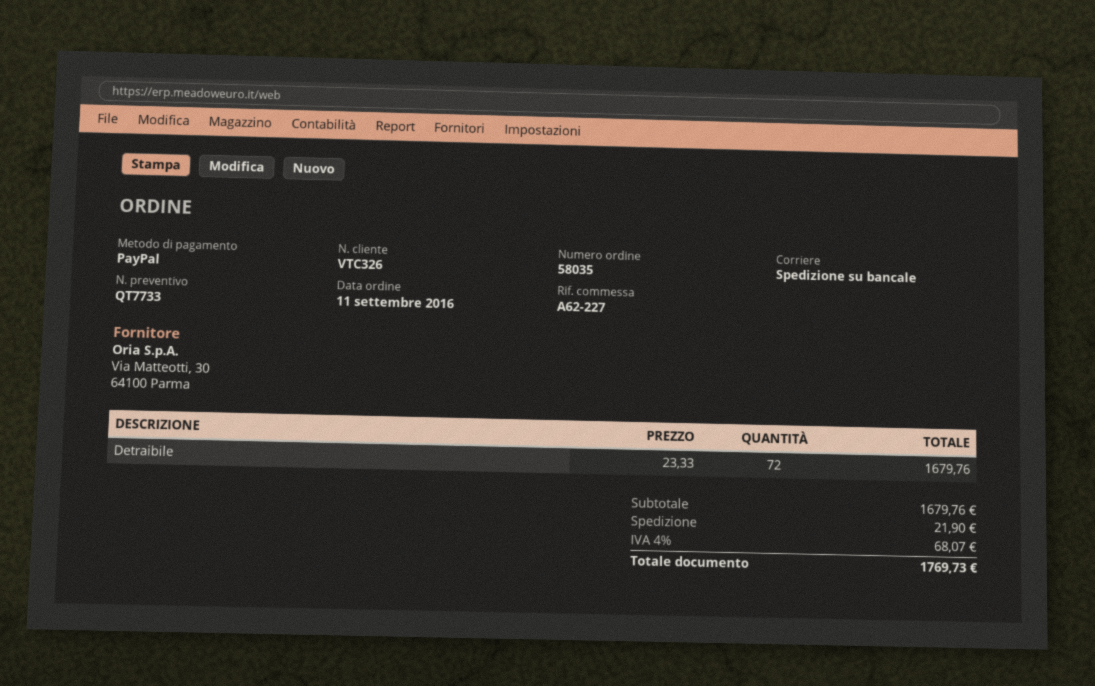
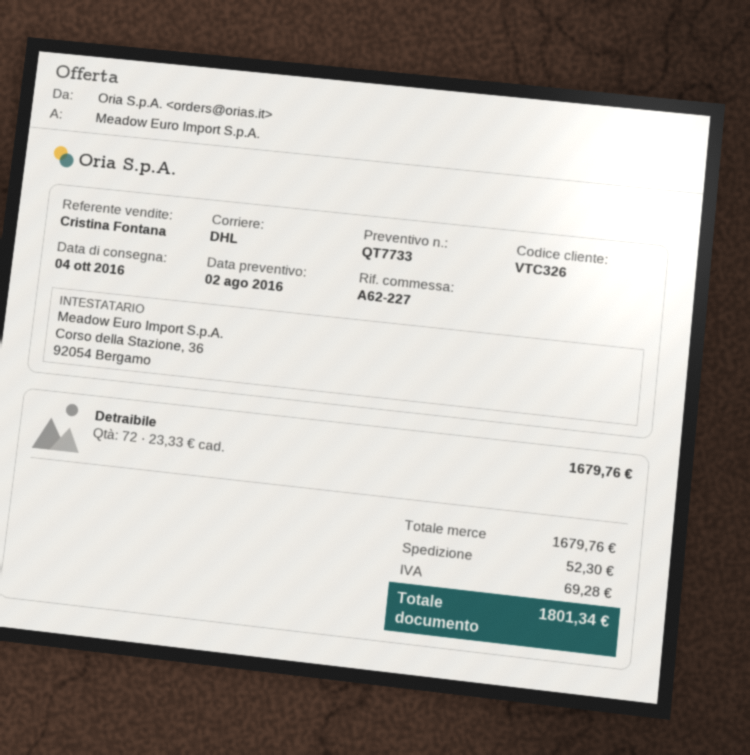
shipping method: pallet freight -> DHL
shipping: 21.90 -> 52.30
tax: 68.07 -> 69.28
total: 1769.73 -> 1801.34

